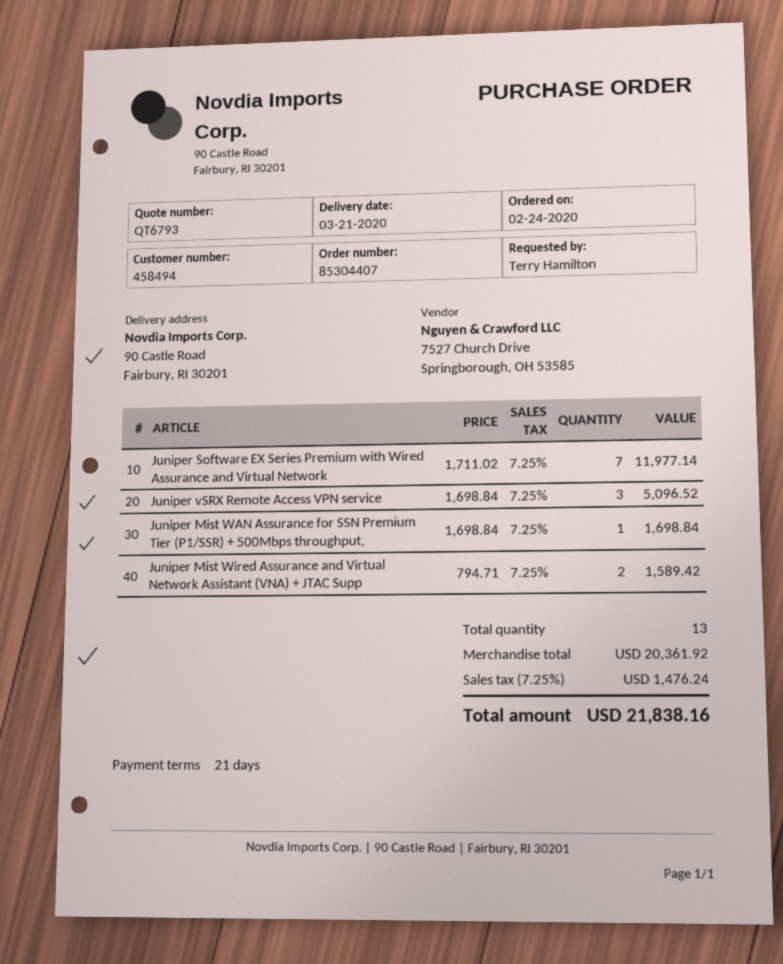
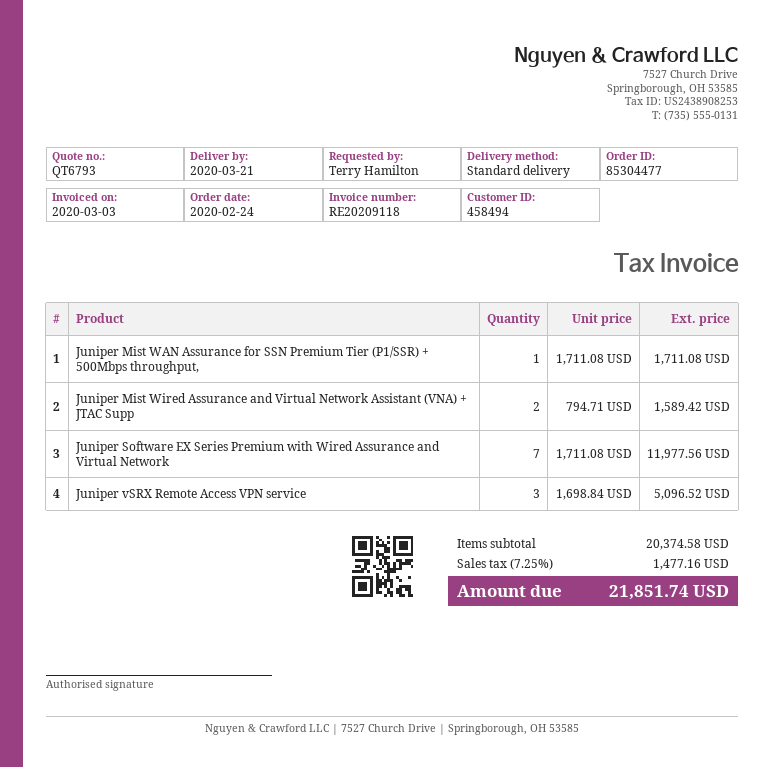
order number: 85304407 -> 85304477
Juniper Software EX Series Premium with Wired Assurance and Virtual Network: 7 x 1711.02 = 11977.14 -> 7 x 1711.08 = 11977.56
Juniper Mist WAN Assurance for SSN Premium Tier (P1/SSR) + 500Mbps throughput,: 1 x 1698.84 = 1698.84 -> 1 x 1711.08 = 1711.08
subtotal: 20361.92 -> 20374.58
tax: 7.25% = 1476.24 -> 7.25% = 1477.16
total: 21838.16 -> 21851.74

